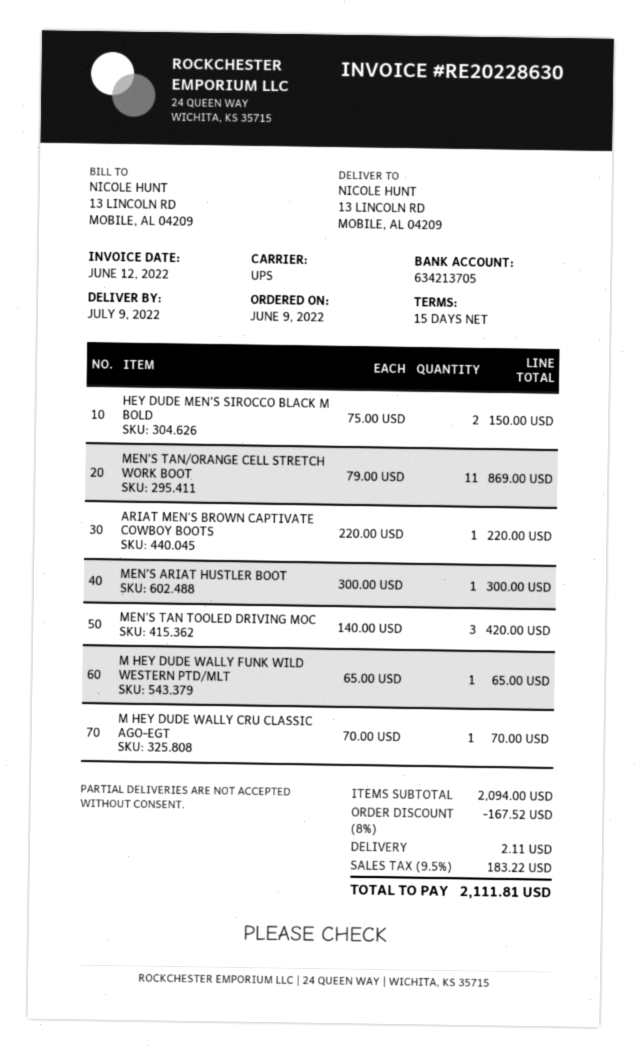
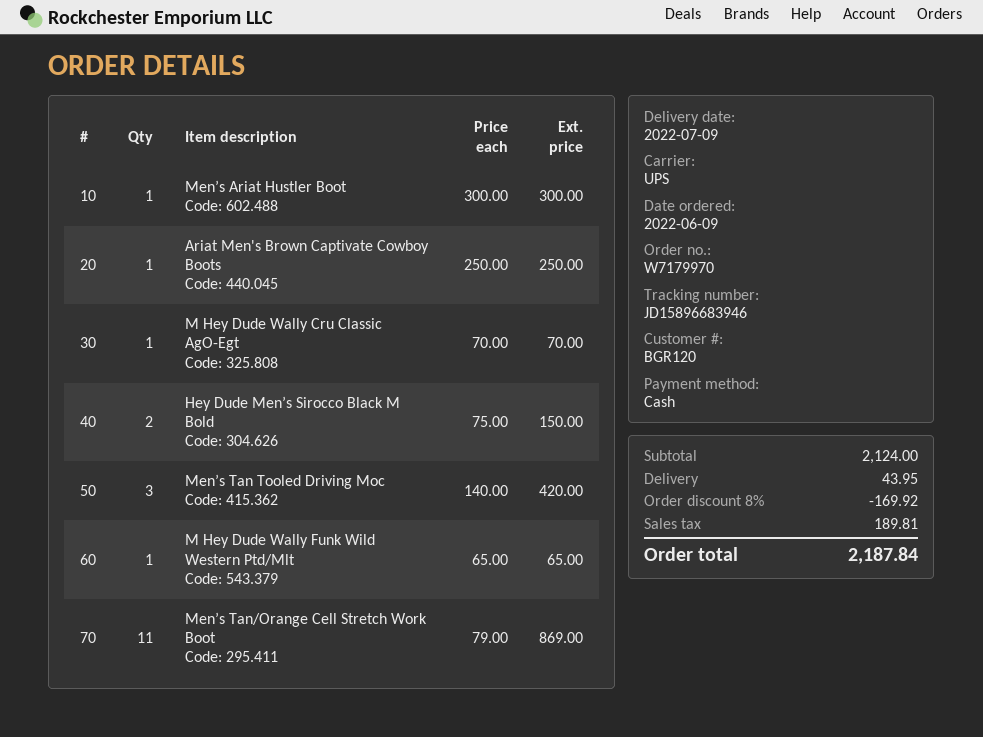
ARIAT MEN'S BROWN CAPTIVATE COWBOY BOOTS: 1 x 220.00 = 220.00 -> 1 x 250.00 = 250.00
subtotal: 2094.00 -> 2124.00
discount: 8% = 167.52 -> 8% = 169.92
shipping: 2.11 -> 43.95
tax: 183.22 -> 189.81
total: 2111.81 -> 2187.84

